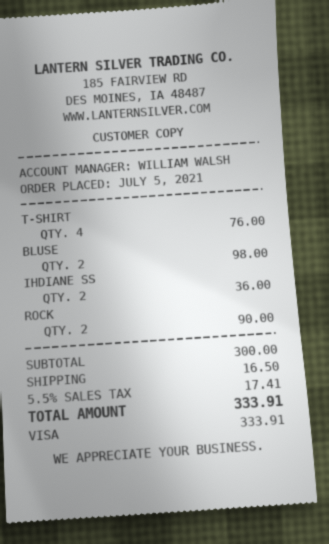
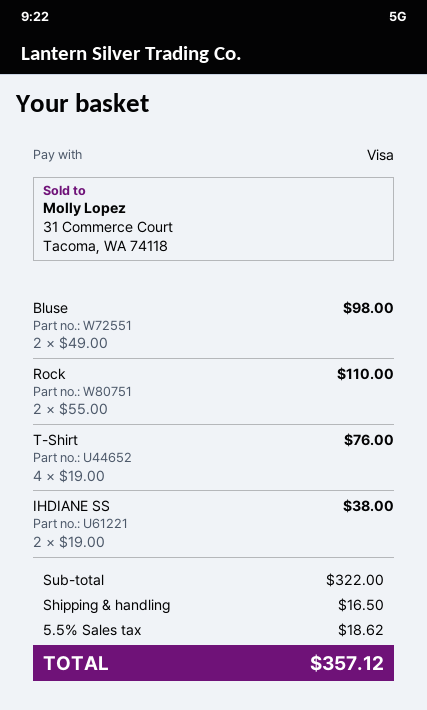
IHDIANE SS: 2 for 36.00 -> 2 for 38.00
ROCK: 2 for 90.00 -> 2 for 110.00
subtotal: 300.00 -> 322.00
tax: 5.5% = 17.41 -> 5.5% = 18.62
total: 333.91 -> 357.12

